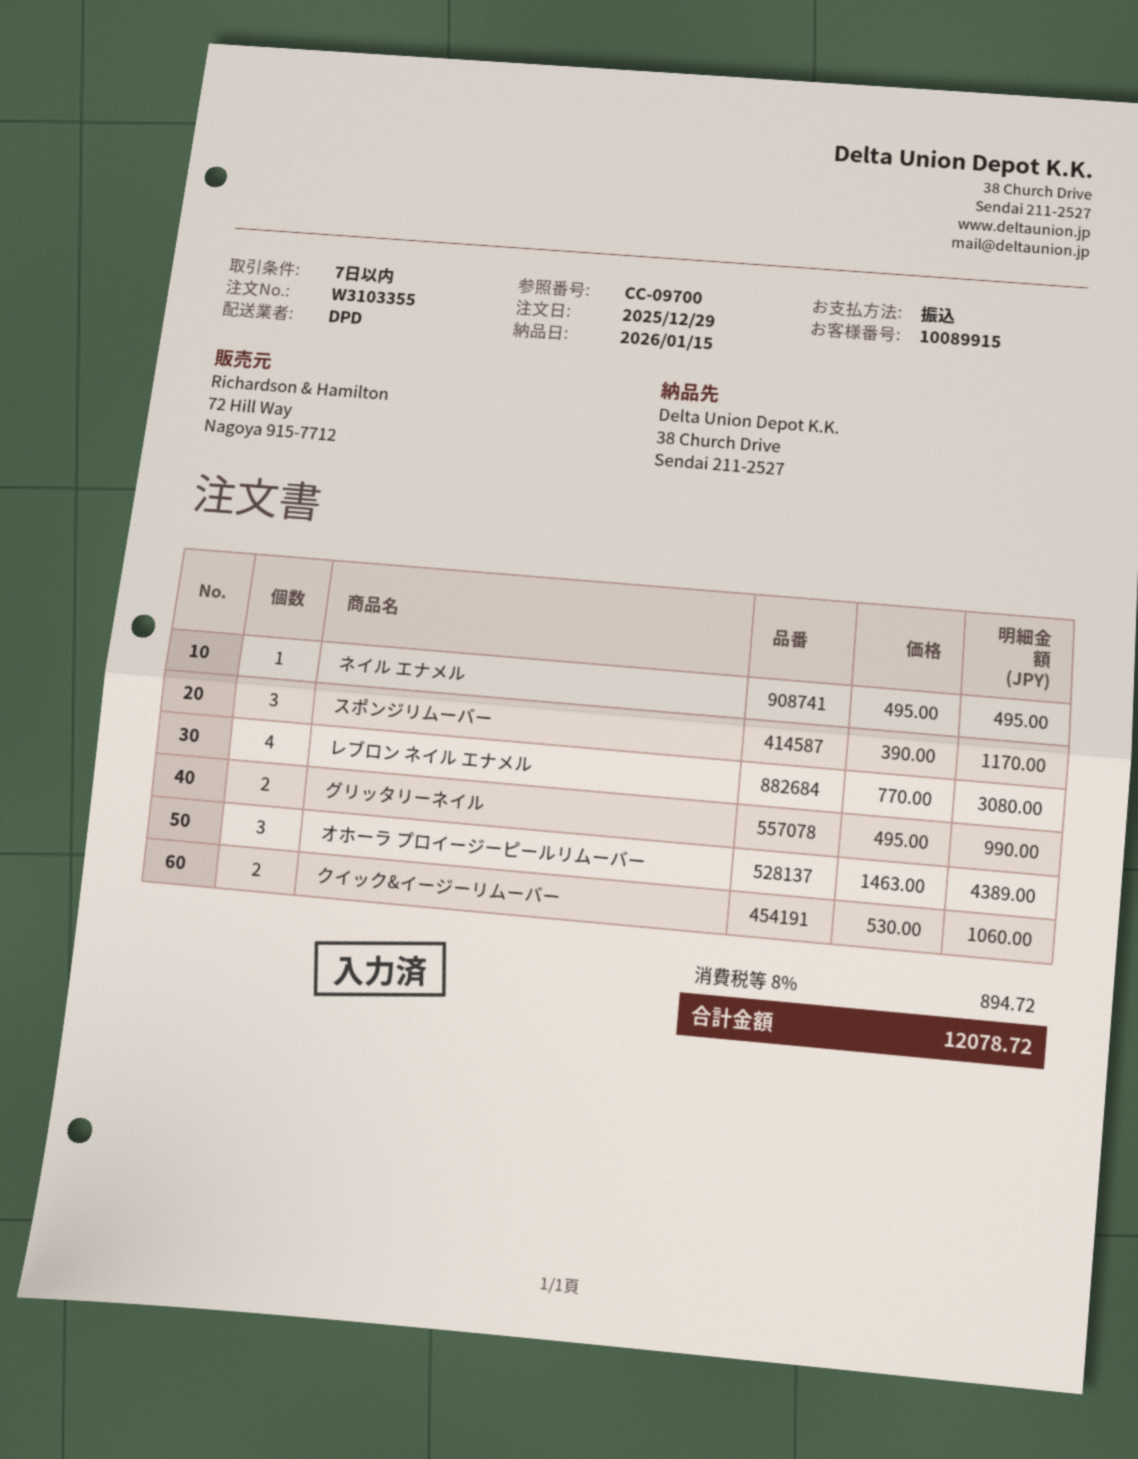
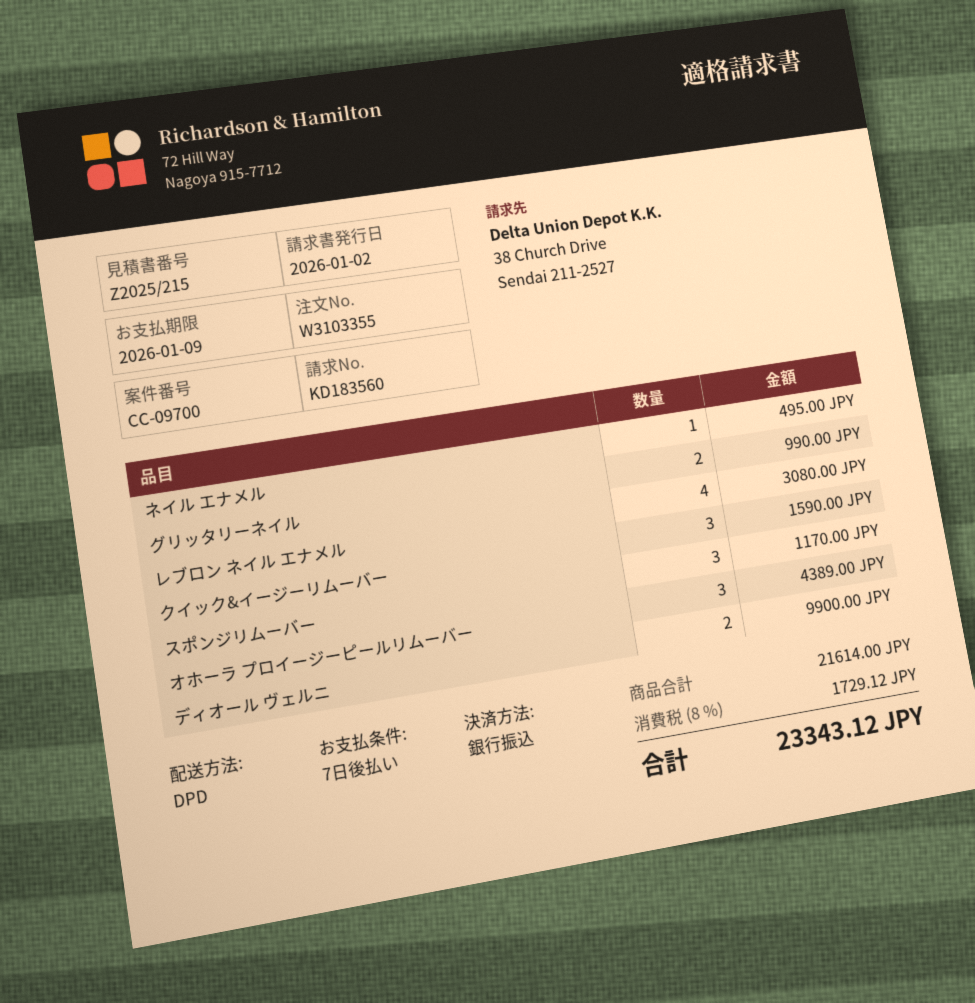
クイック&イージーリムーバー: 2 for 1060.00 -> 3 for 1590.00
ディオール ヴェルニ: none -> 2 for 9900.00
tax: 8% = 894.72 -> 8% = 1729.12
total: 12078.72 -> 23343.12

